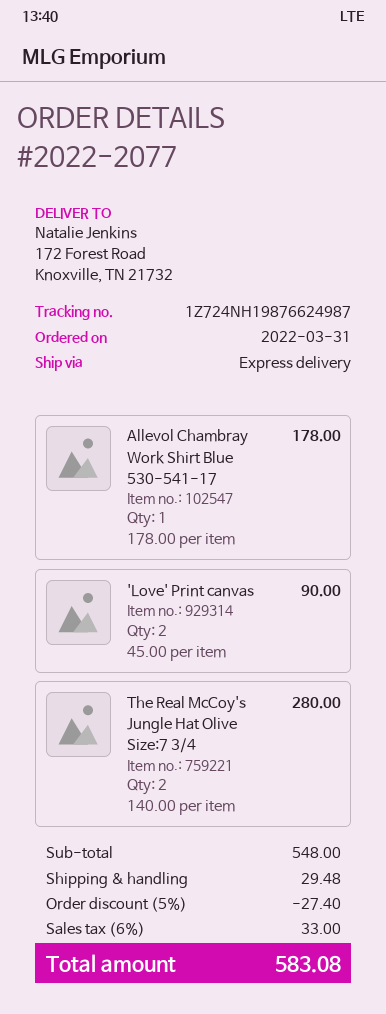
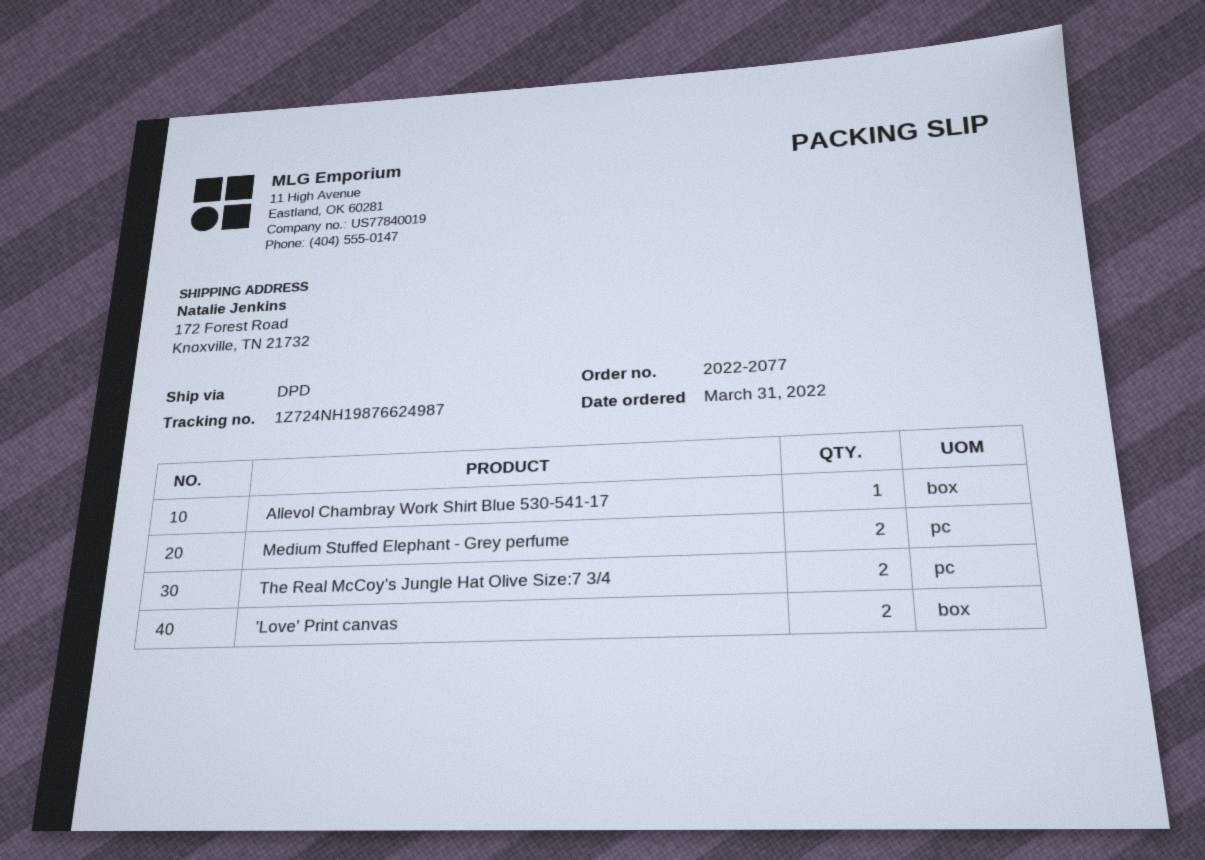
shipping method: express -> DPD
Medium Stuffed Elephant - Grey perfume: none -> 2

